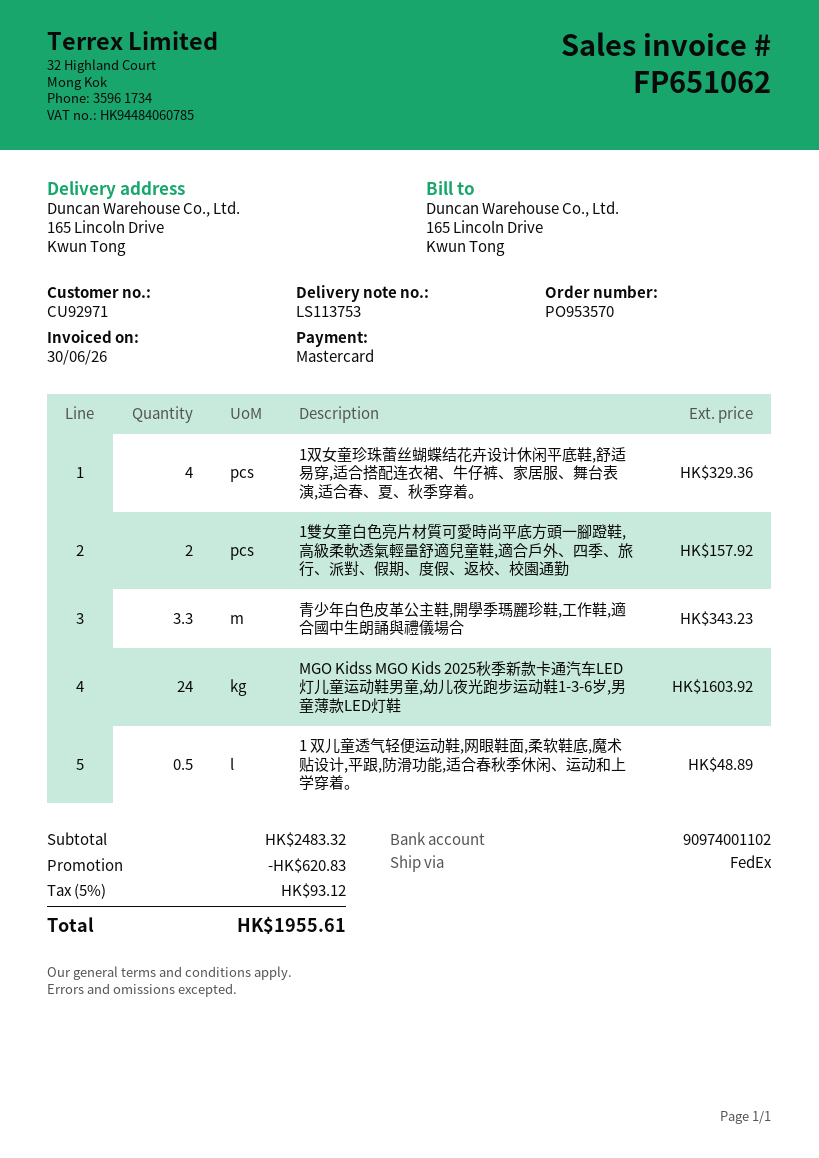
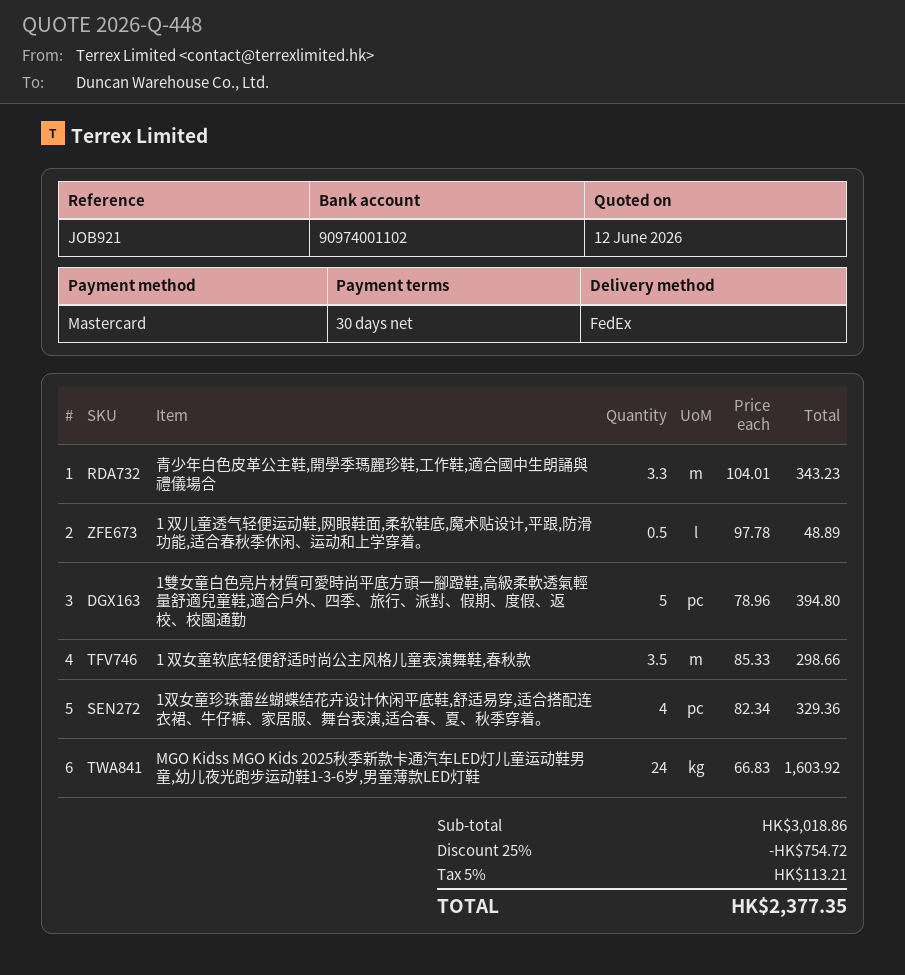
1雙女童白色亮片材質可愛時尚平底方頭一腳蹬鞋,高級柔軟透氣輕量舒適兒童鞋,適合戶外、四季、旅行、派對、假期、度假、返校、校園通勤: 2 for 157.92 -> 5 for 394.80
1 双女童软底轻便舒适时尚公主风格儿童表演舞鞋,春秋款: none -> 3.5 for 298.66
subtotal: 2483.32 -> 3018.86
discount: 620.83 -> 754.72
tax: 5% = 93.12 -> 5% = 113.21
total: 1955.61 -> 2377.35

